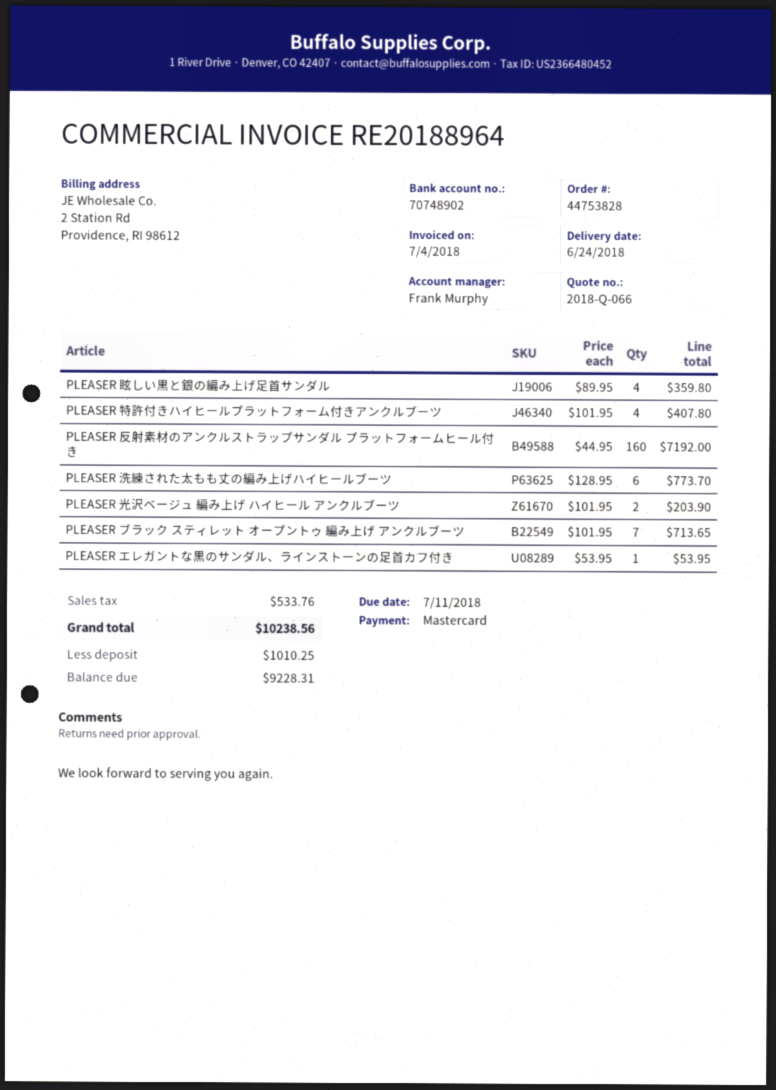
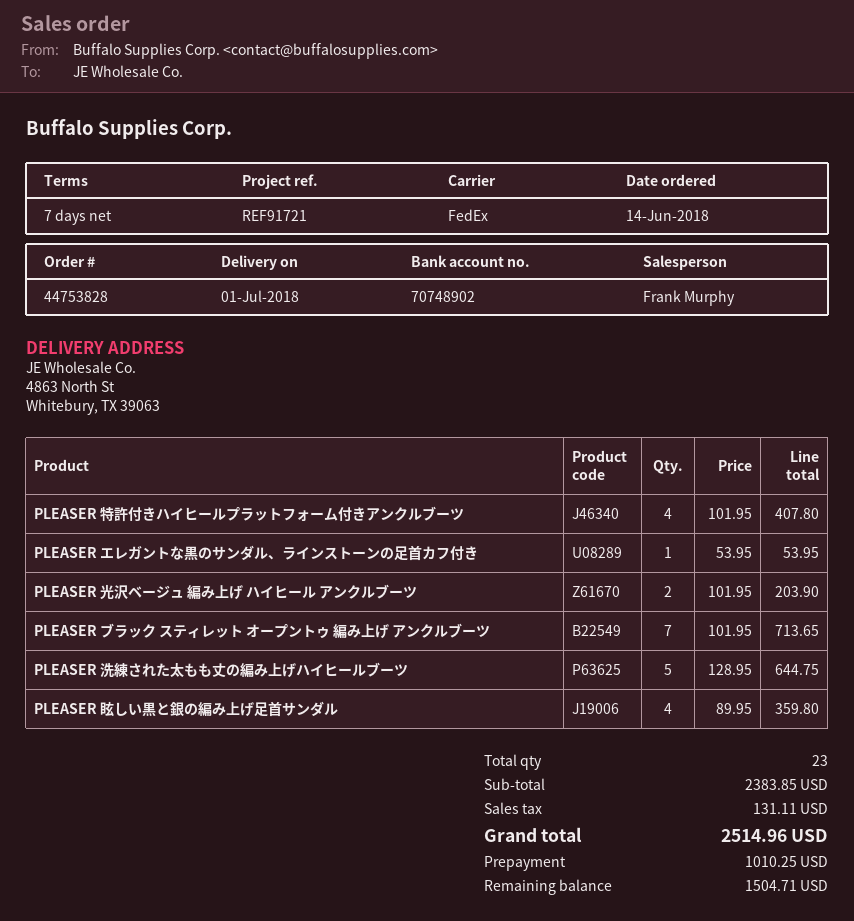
delivery date: 2018-06-24 -> 2018-07-01
PLEASER 反射素材のアンクルストラップサンダル プラットフォームヒール付き: 160 x 44.95 = 7192.00 -> none
PLEASER 洗練された太もも丈の編み上げハイヒールブーツ: 6 x 128.95 = 773.70 -> 5 x 128.95 = 644.75
tax: 533.76 -> 131.11
total: 10238.56 -> 2514.96
balance: 9228.31 -> 1504.71

